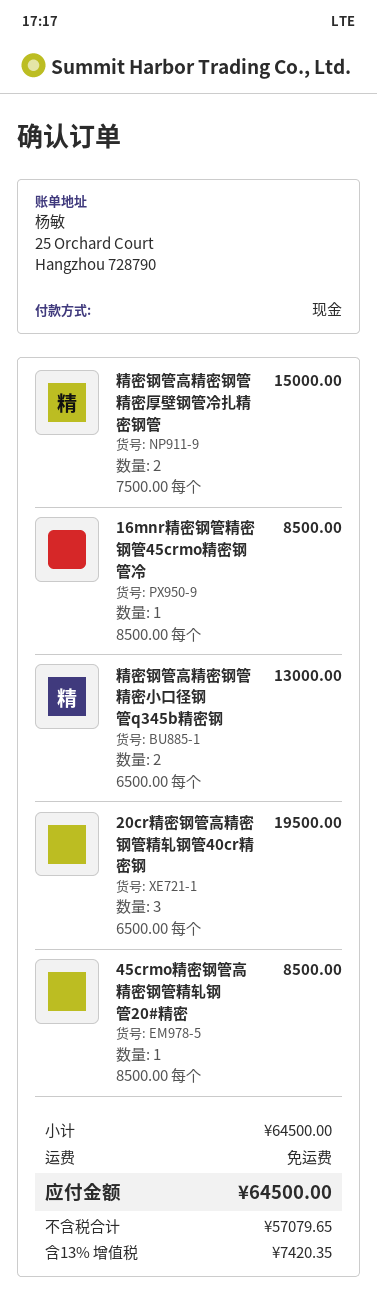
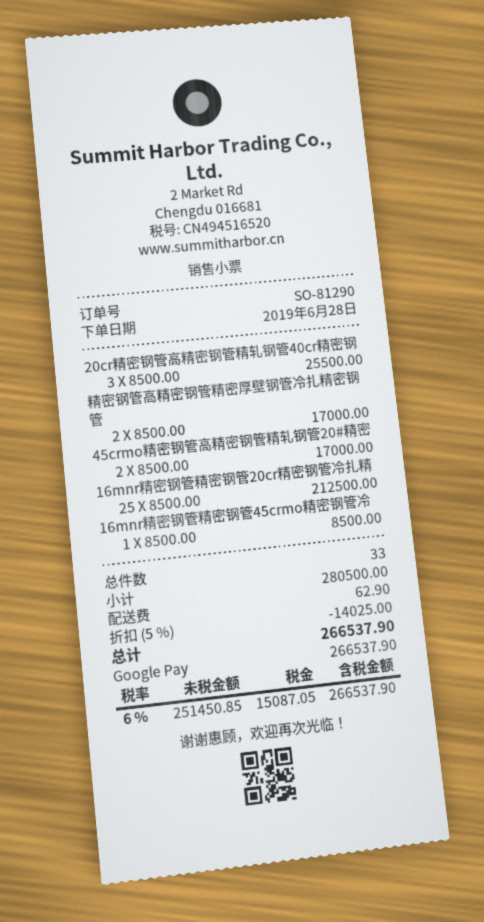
payment method: cash -> Google Pay
精密钢管高精密钢管精密厚壁钢管冷扎精密钢管: 2 x 7500.00 = 15000.00 -> 2 x 8500.00 = 17000.00
精密钢管高精密钢管精密小口径钢管q345b精密钢: 2 x 6500.00 = 13000.00 -> none
20cr精密钢管高精密钢管精轧钢管40cr精密钢: 3 x 6500.00 = 19500.00 -> 3 x 8500.00 = 25500.00
45crmo精密钢管高精密钢管精轧钢管20#精密: 1 x 8500.00 = 8500.00 -> 2 x 8500.00 = 17000.00
16mnr精密钢管精密钢管20cr精密钢管冷扎精: none -> 25 x 8500.00 = 212500.00
subtotal: 64500.00 -> 280500.00
discount: none -> 5% = 14025.00
shipping: 0.00 -> 62.90
net: 57079.65 -> 251450.85
tax: 13% = 7420.35 -> 6% = 15087.05
total: 64500.00 -> 266537.90

